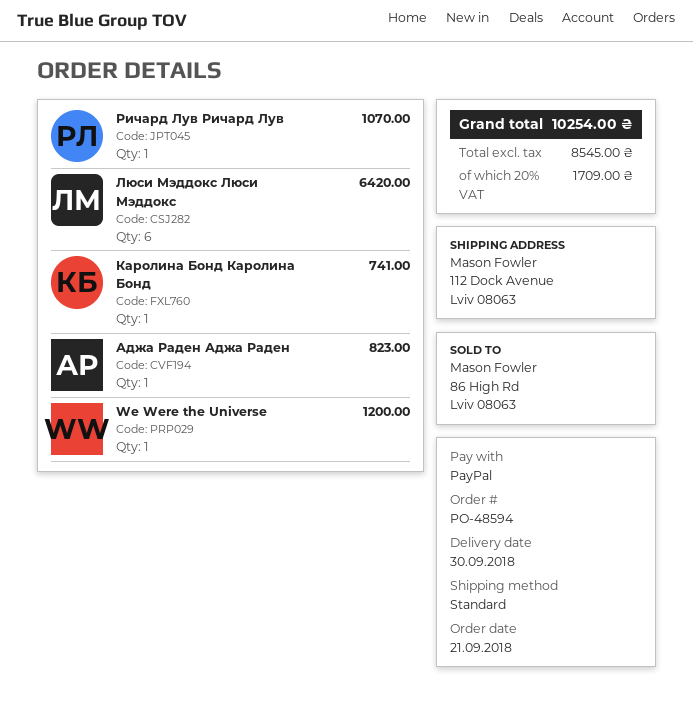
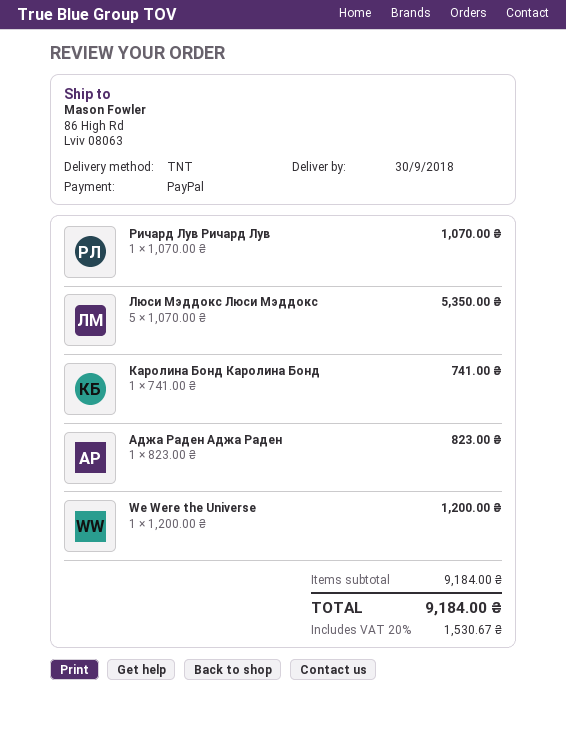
shipping method: standard -> TNT
ship to: 112 Dock Avenue, Lviv 08063 -> 86 High Rd, Lviv 08063
Люси Мэддокс Люси Мэддокс: 6 for 6420.00 -> 5 for 5350.00
tax: 20% = 1709.00 -> 20% = 1530.67
total: 10254.00 -> 9184.00

